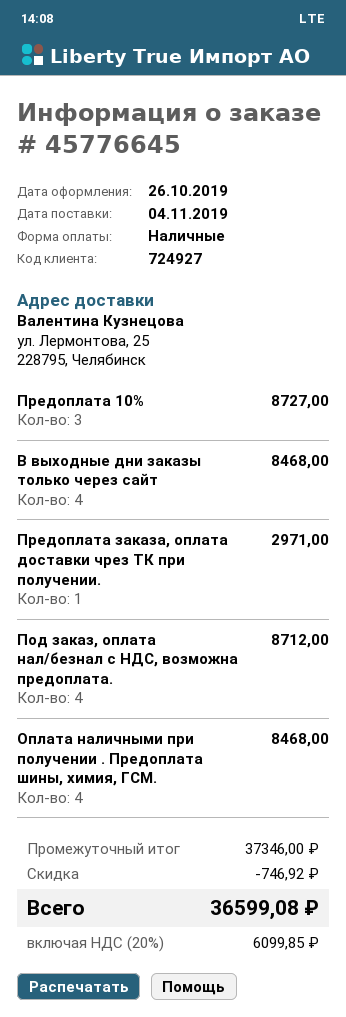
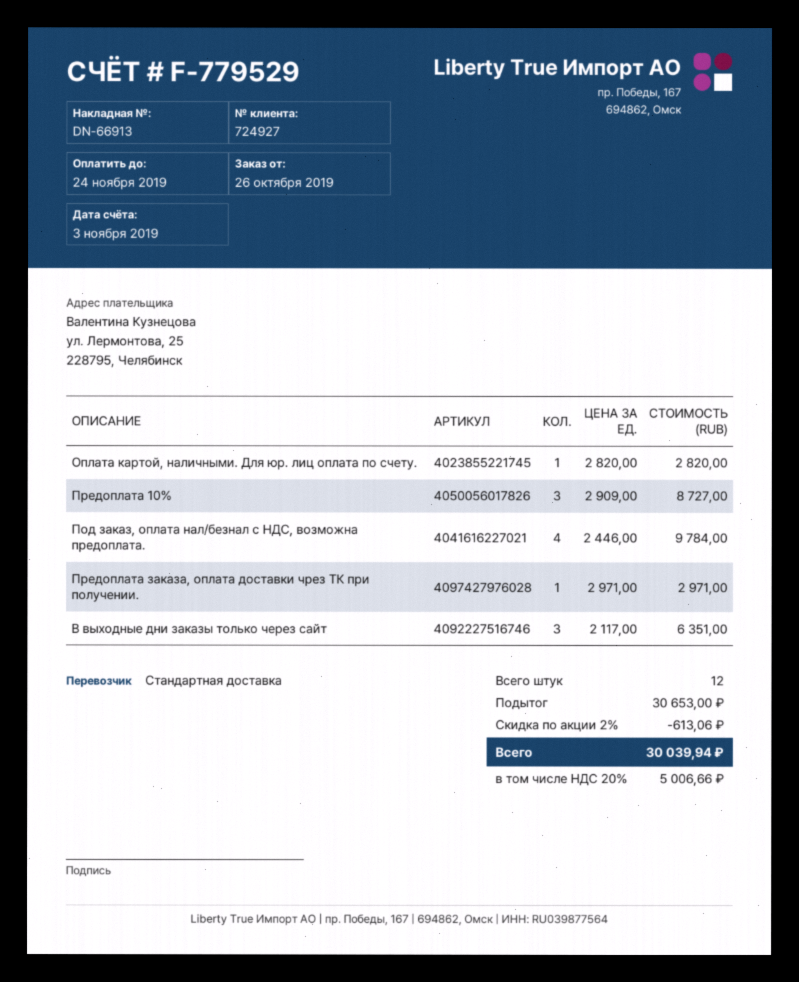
В выходные дни заказы только через сайт: 4 for 8468.00 -> 3 for 6351.00
Под заказ, оплата нал/безнал с НДС, возможна предоплата.: 4 for 8712.00 -> 4 for 9784.00
Оплата наличными при получении . Предоплата шины, химия, ГСМ.: 4 for 8468.00 -> none
Оплата картой, наличными. Для юр. лиц оплата по счету.: none -> 1 for 2820.00
subtotal: 37346.00 -> 30653.00
discount: 746.92 -> 613.06
tax: 20% = 6099.85 -> 20% = 5006.66
total: 36599.08 -> 30039.94

